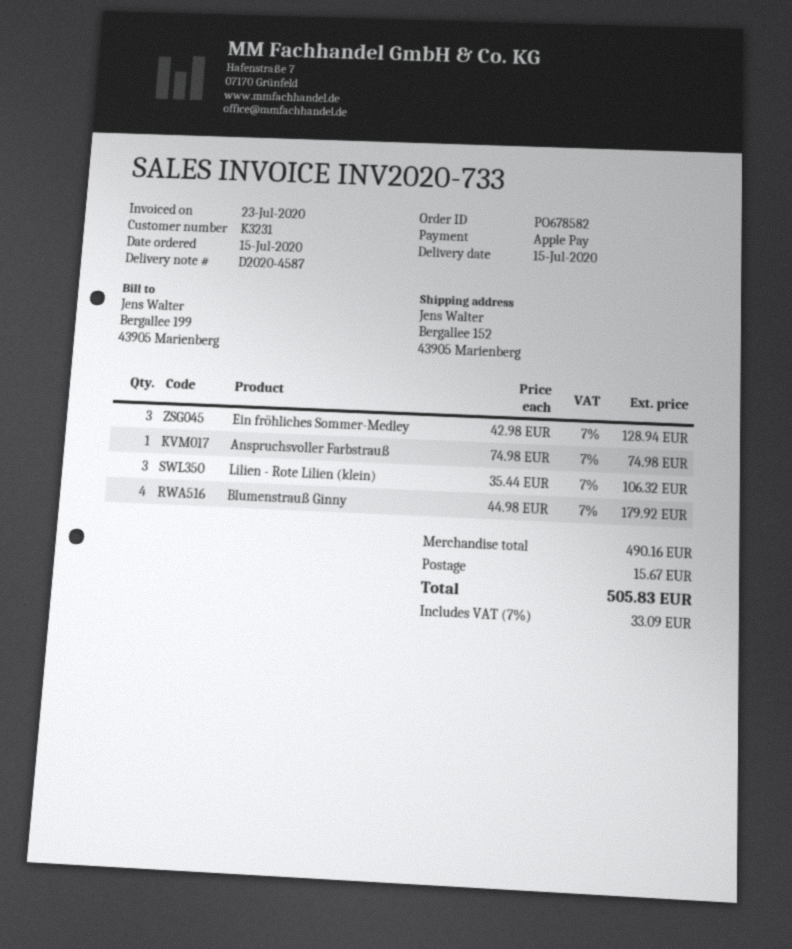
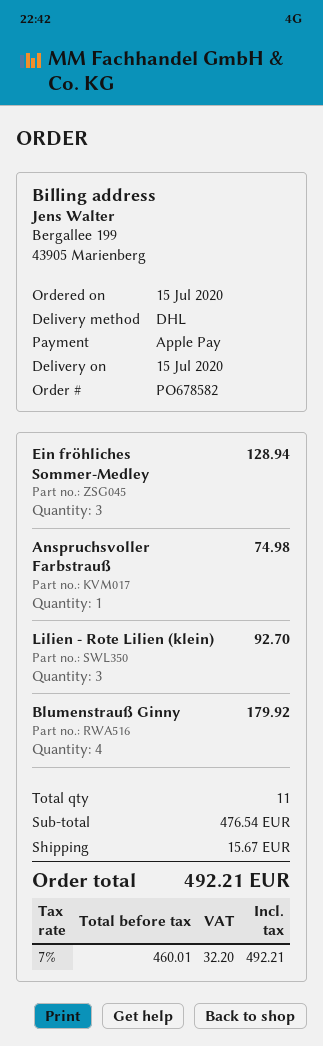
Lilien - Rote Lilien (klein): 3 for 106.32 -> 3 for 92.70
subtotal: 490.16 -> 476.54
tax: 7% = 33.09 -> 7% = 32.20
total: 505.83 -> 492.21

